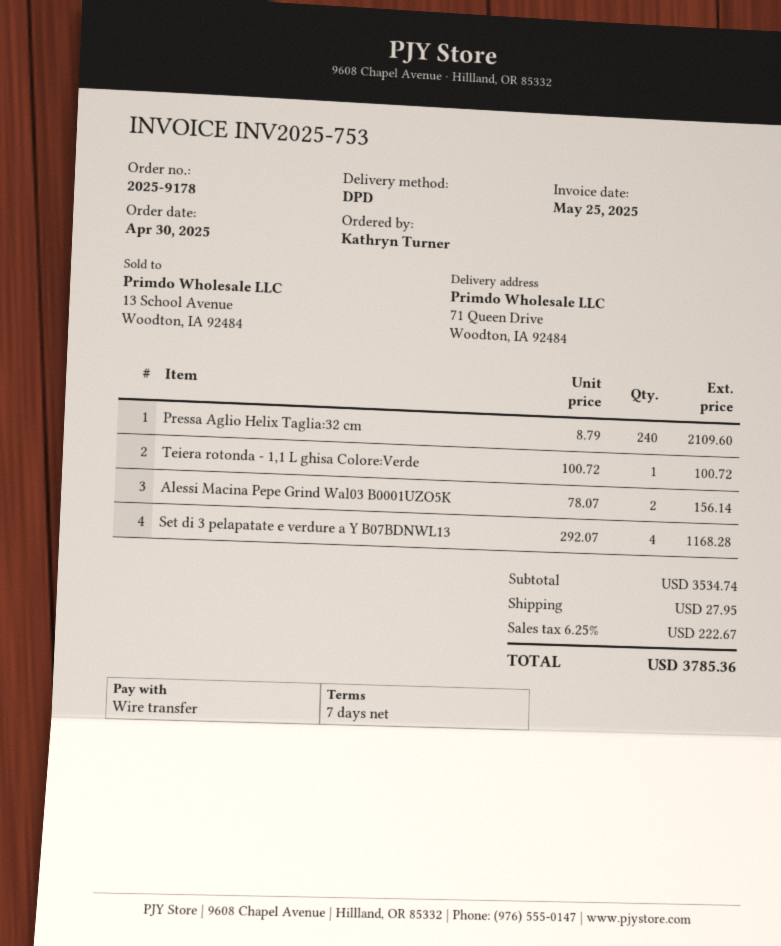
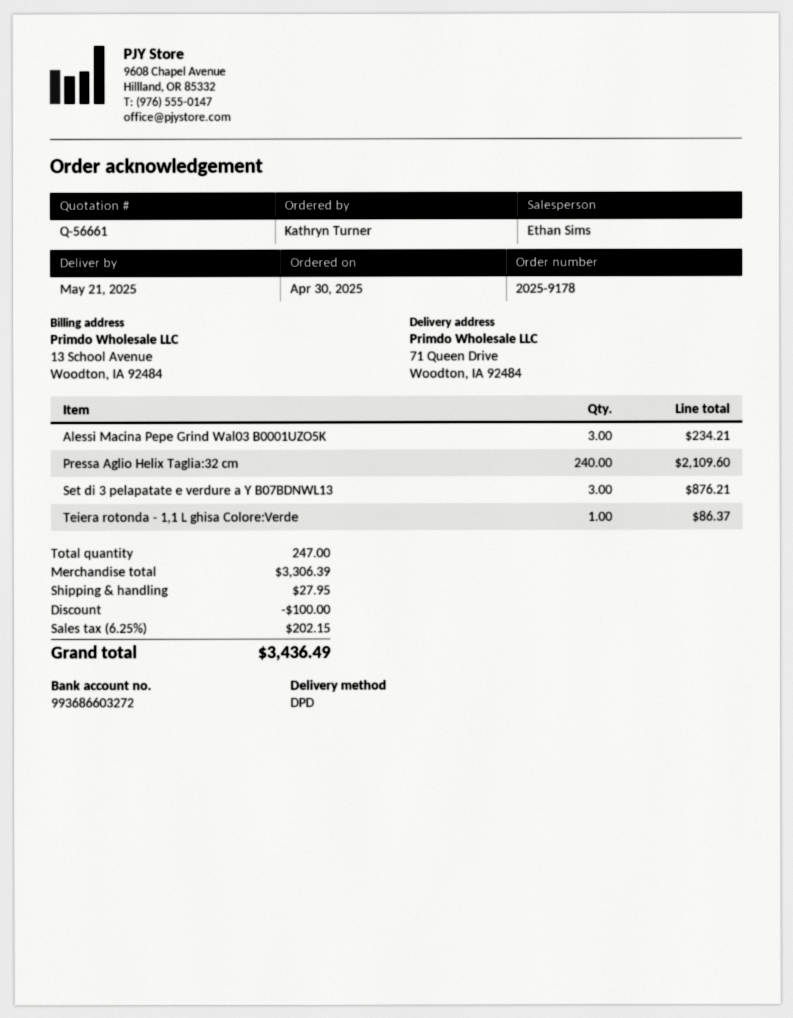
Teiera rotonda - 1,1 L ghisa Colore:Verde: 1 for 100.72 -> 1 for 86.37
Alessi Macina Pepe Grind Wal03 B0001UZO5K: 2 for 156.14 -> 3 for 234.21
Set di 3 pelapatate e verdure a Y B07BDNWL13: 4 for 1168.28 -> 3 for 876.21
subtotal: 3534.74 -> 3306.39
discount: none -> 100.00
tax: 6.25% = 222.67 -> 6.25% = 202.15
total: 3785.36 -> 3436.49

